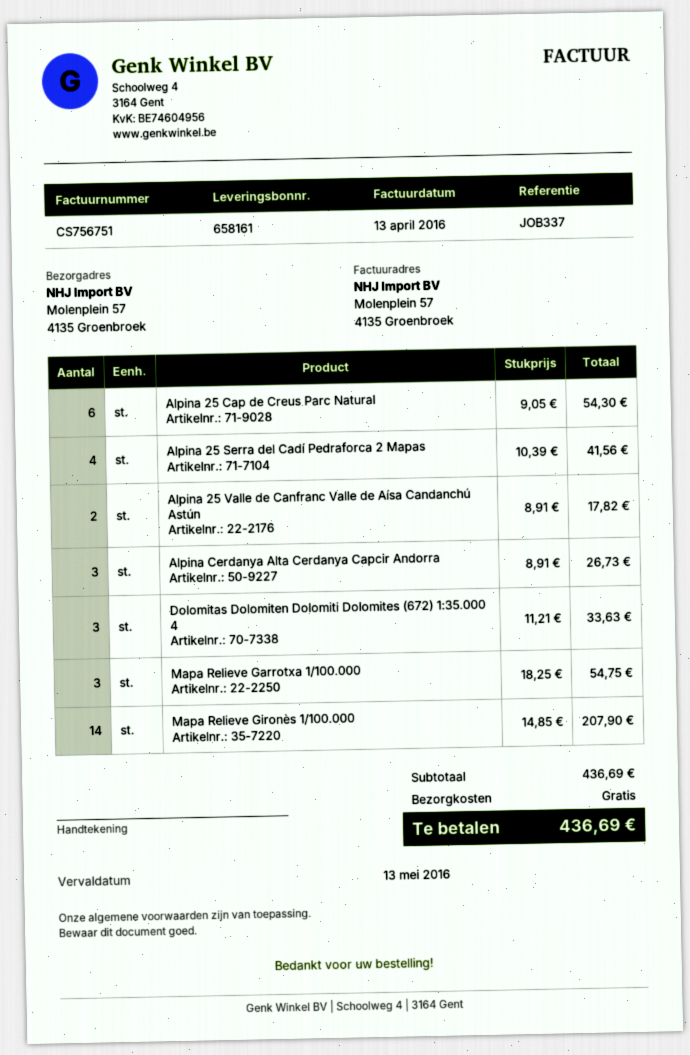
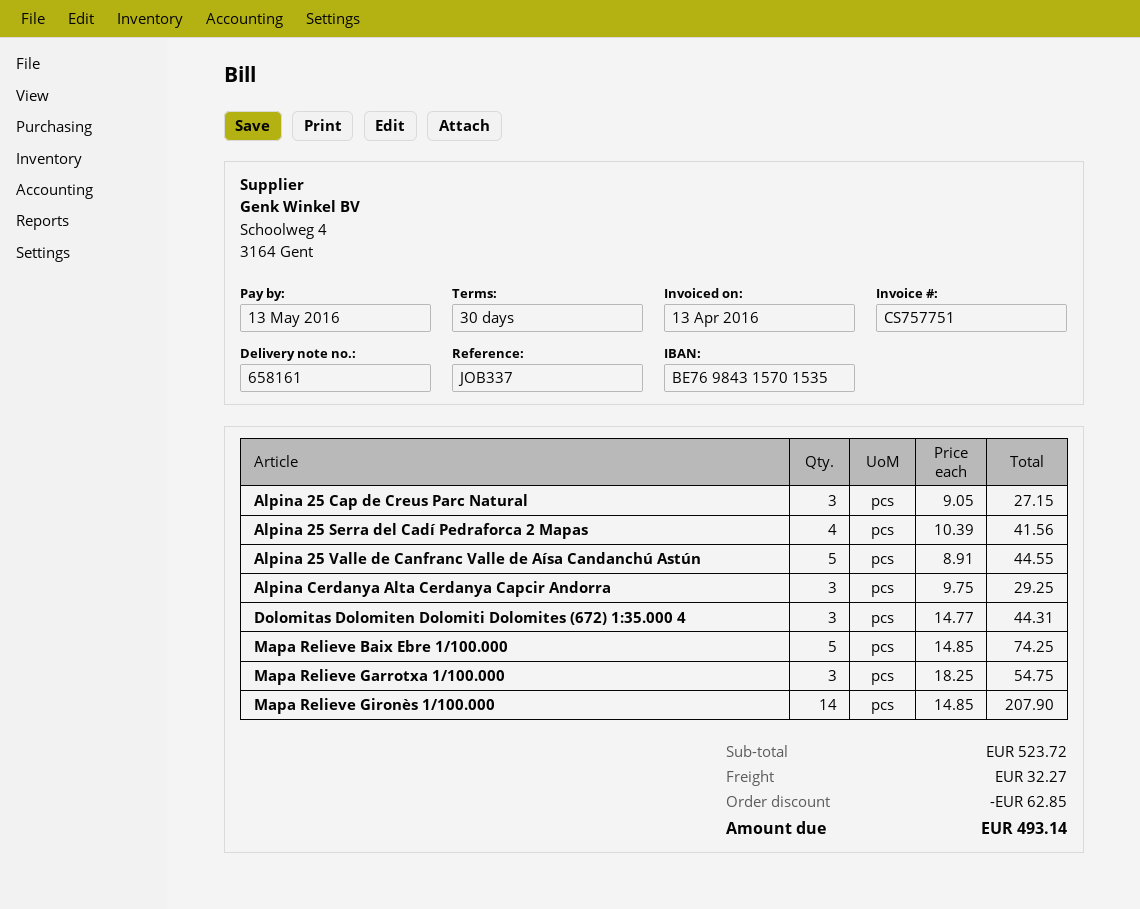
invoice number: CS756751 -> CS757751
Alpina 25 Cap de Creus Parc Natural: 6 x 9.05 = 54.30 -> 3 x 9.05 = 27.15
Alpina 25 Valle de Canfranc Valle de Aísa Candanchú Astún: 2 x 8.91 = 17.82 -> 5 x 8.91 = 44.55
Alpina Cerdanya Alta Cerdanya Capcir Andorra: 3 x 8.91 = 26.73 -> 3 x 9.75 = 29.25
Dolomitas Dolomiten Dolomiti Dolomites (672) 1:35.000 4: 3 x 11.21 = 33.63 -> 3 x 14.77 = 44.31
Mapa Relieve Baix Ebre 1/100.000: none -> 5 x 14.85 = 74.25
subtotal: 436.69 -> 523.72
discount: none -> 62.85
shipping: 0.00 -> 32.27
total: 436.69 -> 493.14

